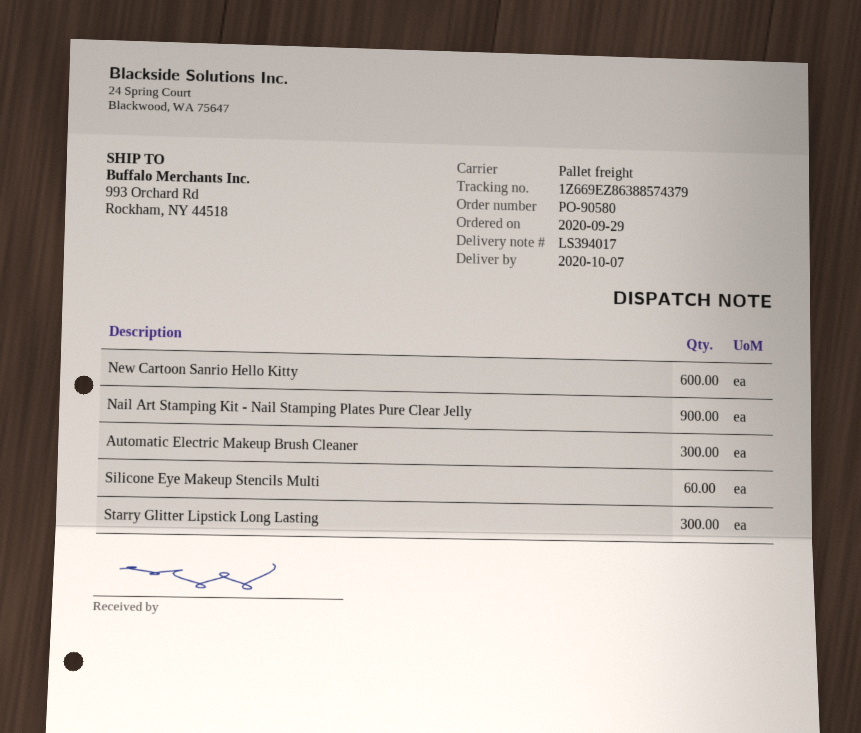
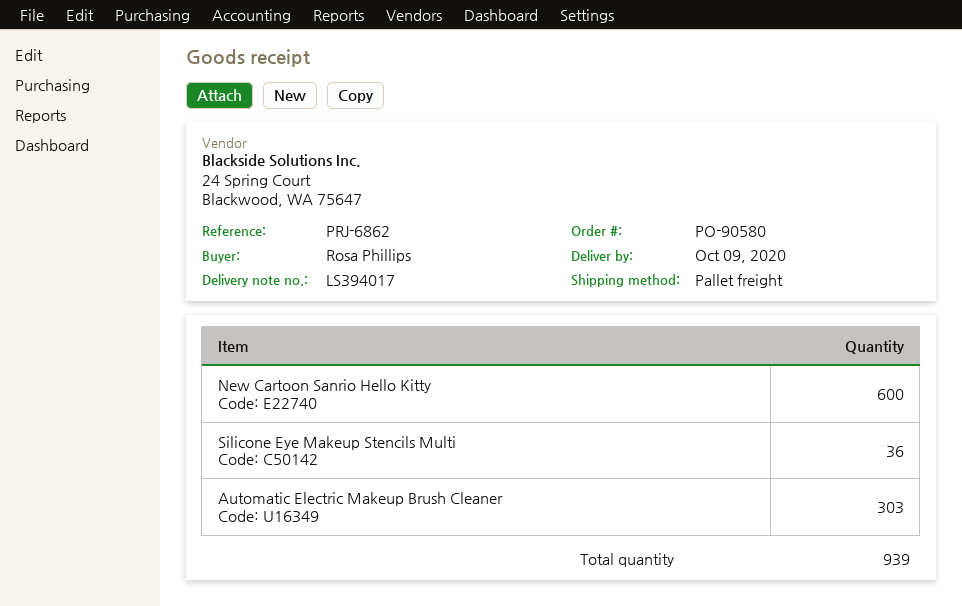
delivery date: 2020-10-07 -> 2020-10-09
Nail Art Stamping Kit - Nail Stamping Plates Pure Clear Jelly: 900 -> none
Automatic Electric Makeup Brush Cleaner: 300 -> 303
Silicone Eye Makeup Stencils Multi: 60 -> 36
Starry Glitter Lipstick Long Lasting: 300 -> none

